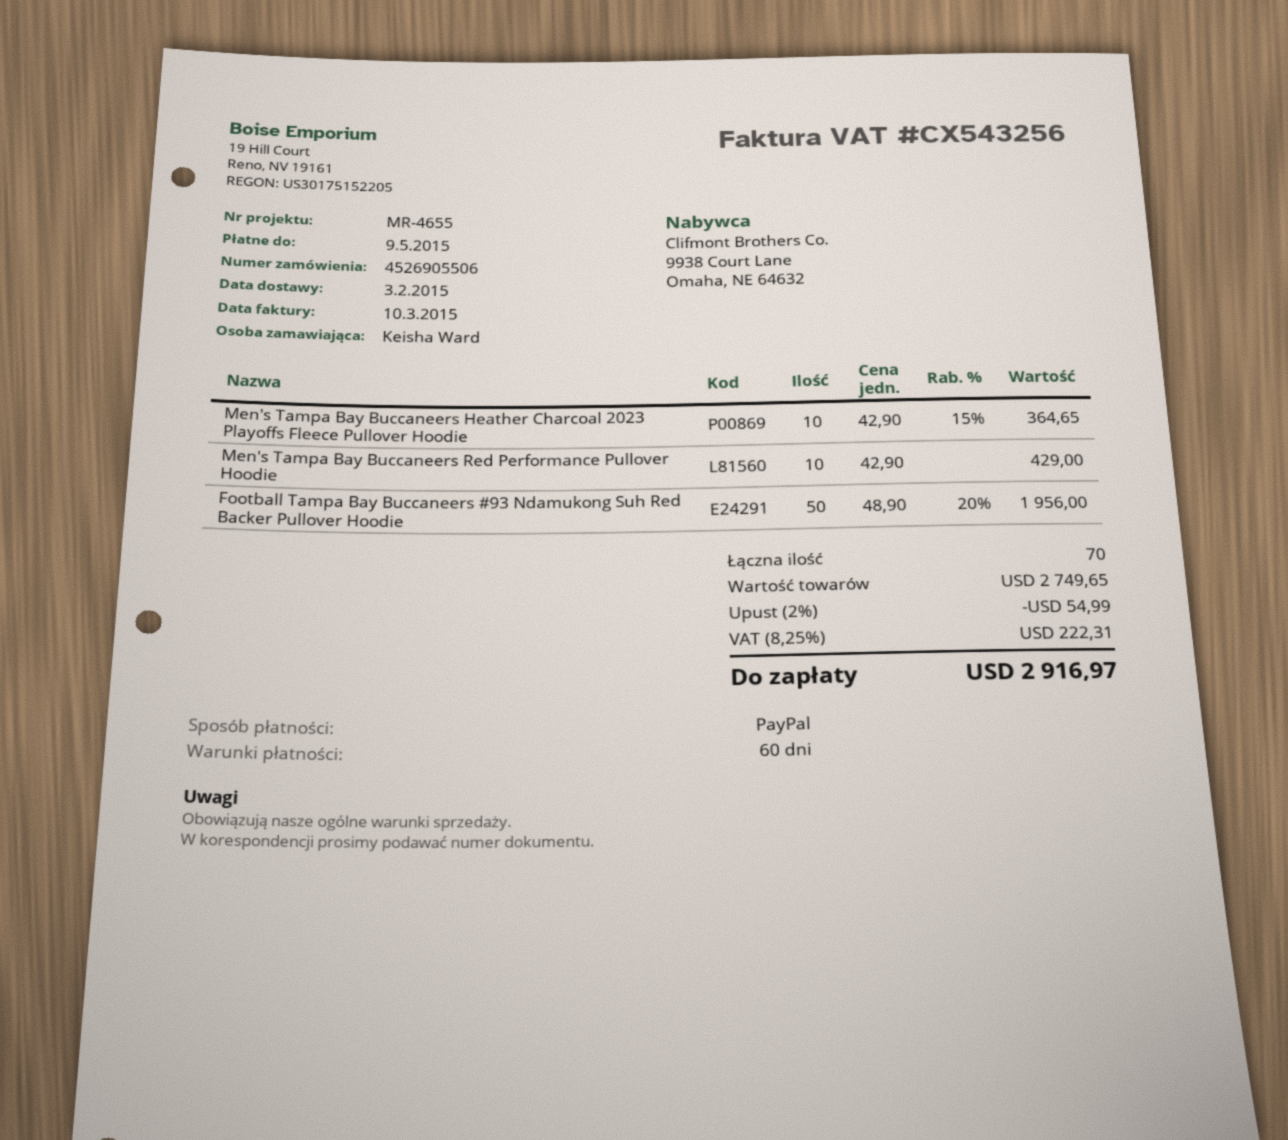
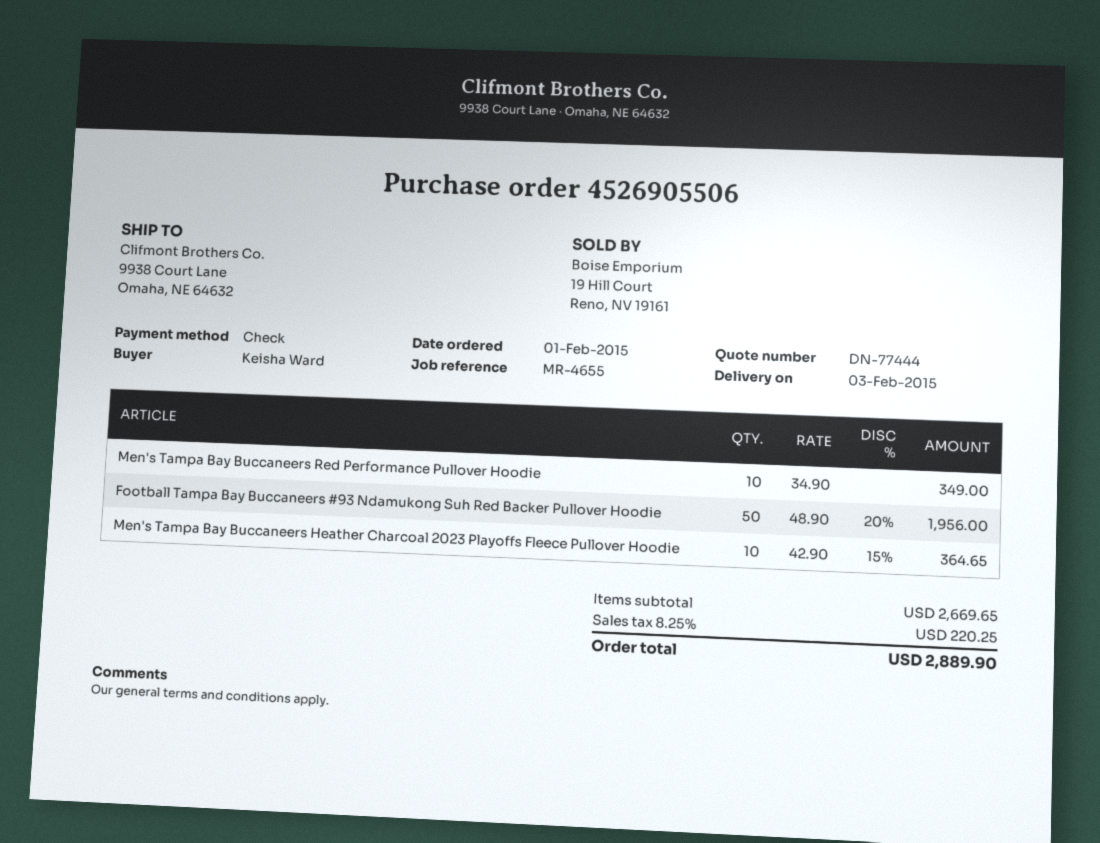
payment method: PayPal -> cheque
Men's Tampa Bay Buccaneers Red Performance Pullover Hoodie: 10 x 42.90 = 429.00 -> 10 x 34.90 = 349.00
subtotal: 2749.65 -> 2669.65
discount: 2% = 54.99 -> none
tax: 8.25% = 222.31 -> 8.25% = 220.25
total: 2916.97 -> 2889.90

